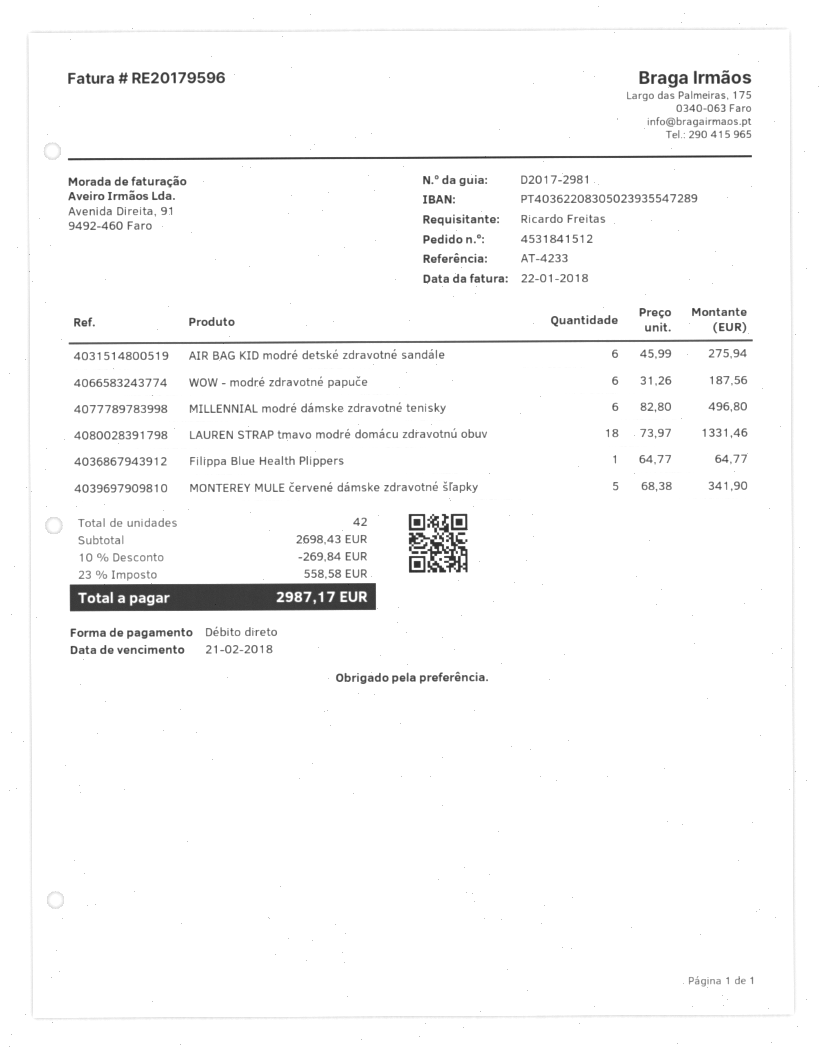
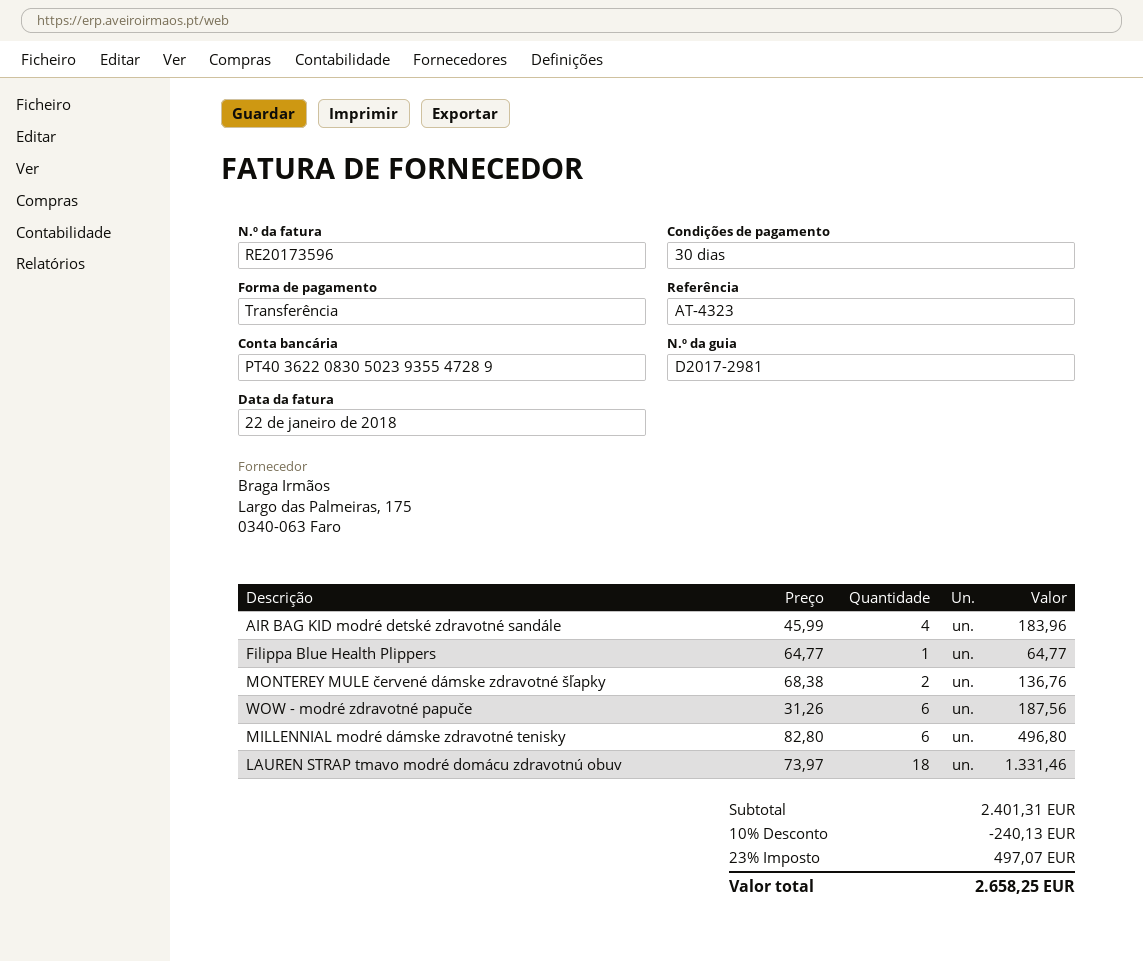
invoice number: RE20179596 -> RE20173596
reference: AT-4233 -> AT-4323
payment method: direct debit -> bank transfer
AIR BAG KID modré detské zdravotné sandále: 6 x 45.99 = 275.94 -> 4 x 45.99 = 183.96
MONTEREY MULE červené dámske zdravotné šľapky: 5 x 68.38 = 341.90 -> 2 x 68.38 = 136.76
subtotal: 2698.43 -> 2401.31
discount: 10% = 269.84 -> 10% = 240.13
tax: 23% = 558.58 -> 23% = 497.07
total: 2987.17 -> 2658.25

